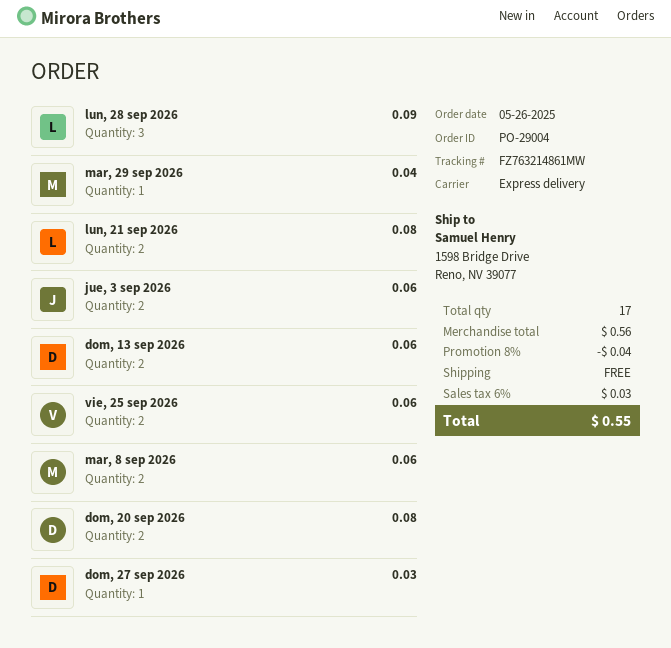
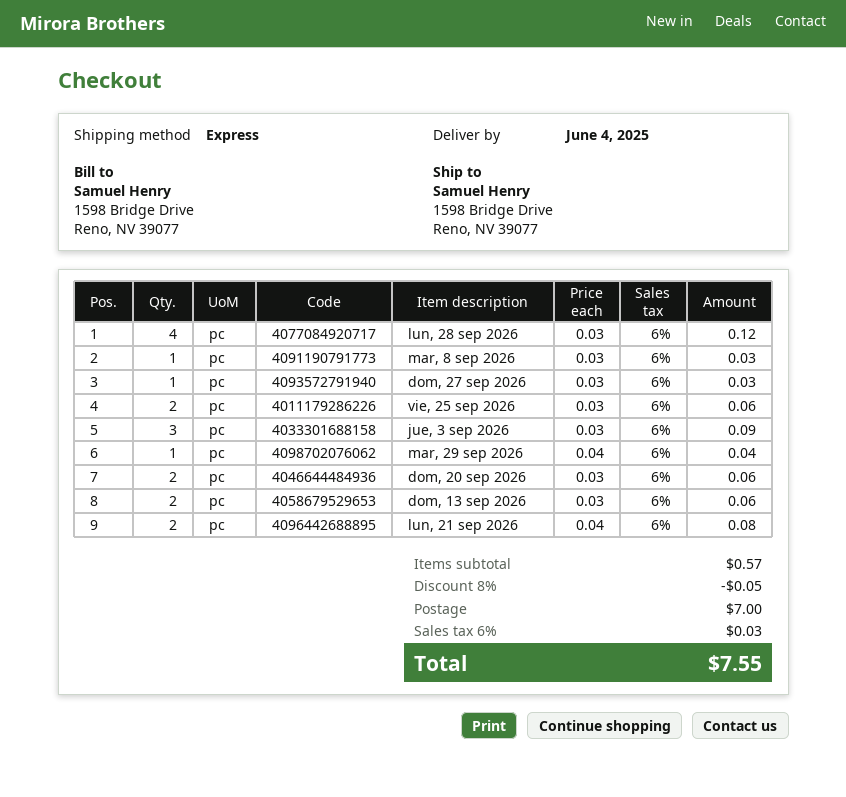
lun, 28 sep 2026: 3 for 0.09 -> 4 for 0.12
jue, 3 sep 2026: 2 for 0.06 -> 3 for 0.09
mar, 8 sep 2026: 2 for 0.06 -> 1 for 0.03
dom, 20 sep 2026: 2 for 0.08 -> 2 for 0.06
subtotal: 0.56 -> 0.57
discount: 8% = 0.04 -> 8% = 0.05
shipping: 0.00 -> 7.00
total: 0.55 -> 7.55

